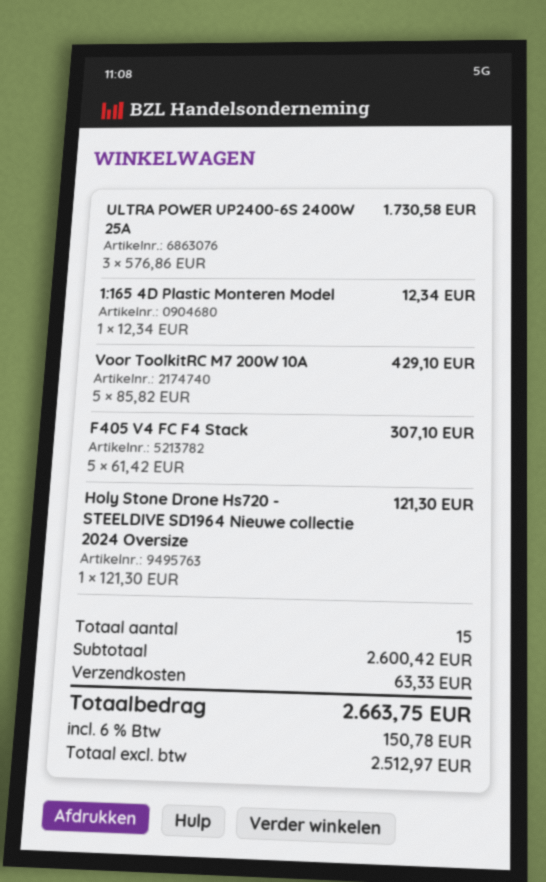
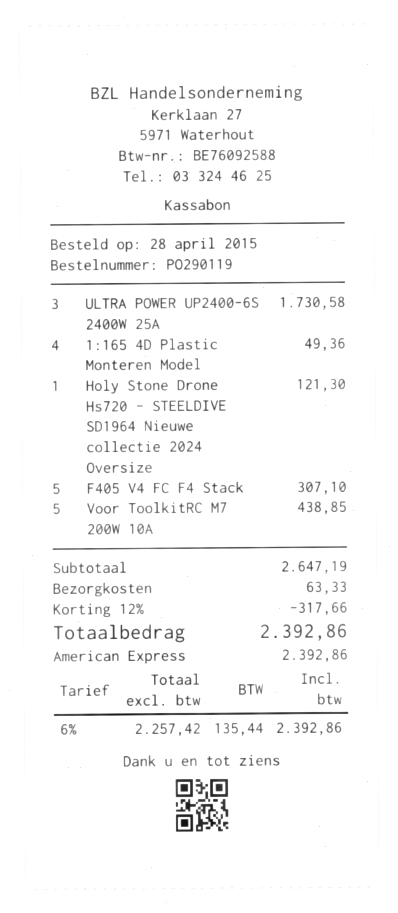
1:165 4D Plastic Monteren Model: 1 for 12.34 -> 4 for 49.36
Voor ToolkitRC M7 200W 10A: 5 for 429.10 -> 5 for 438.85
subtotal: 2600.42 -> 2647.19
discount: none -> 12% = 317.66
net: 2512.97 -> 2257.42
tax: 6% = 150.78 -> 6% = 135.44
total: 2663.75 -> 2392.86

